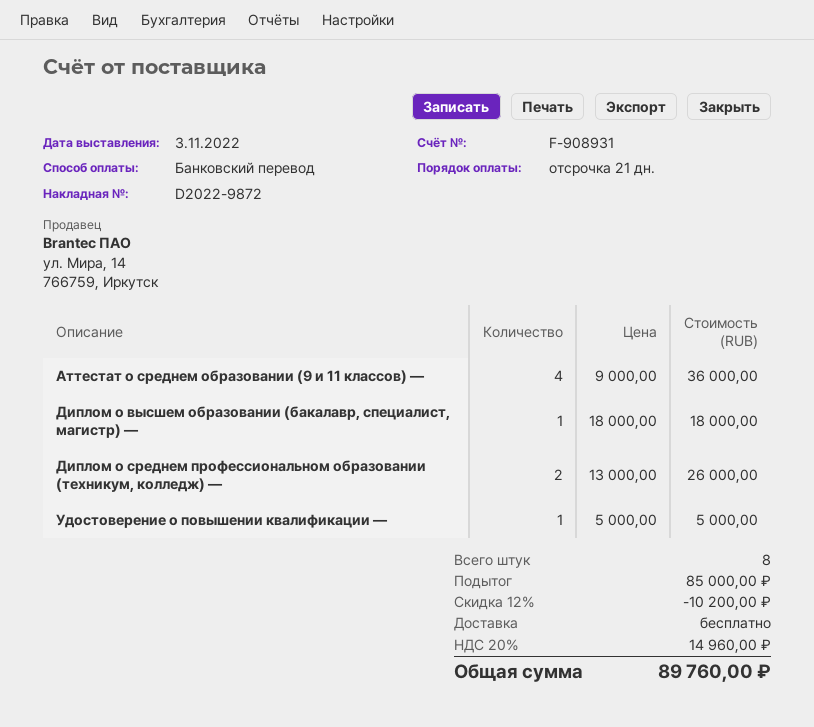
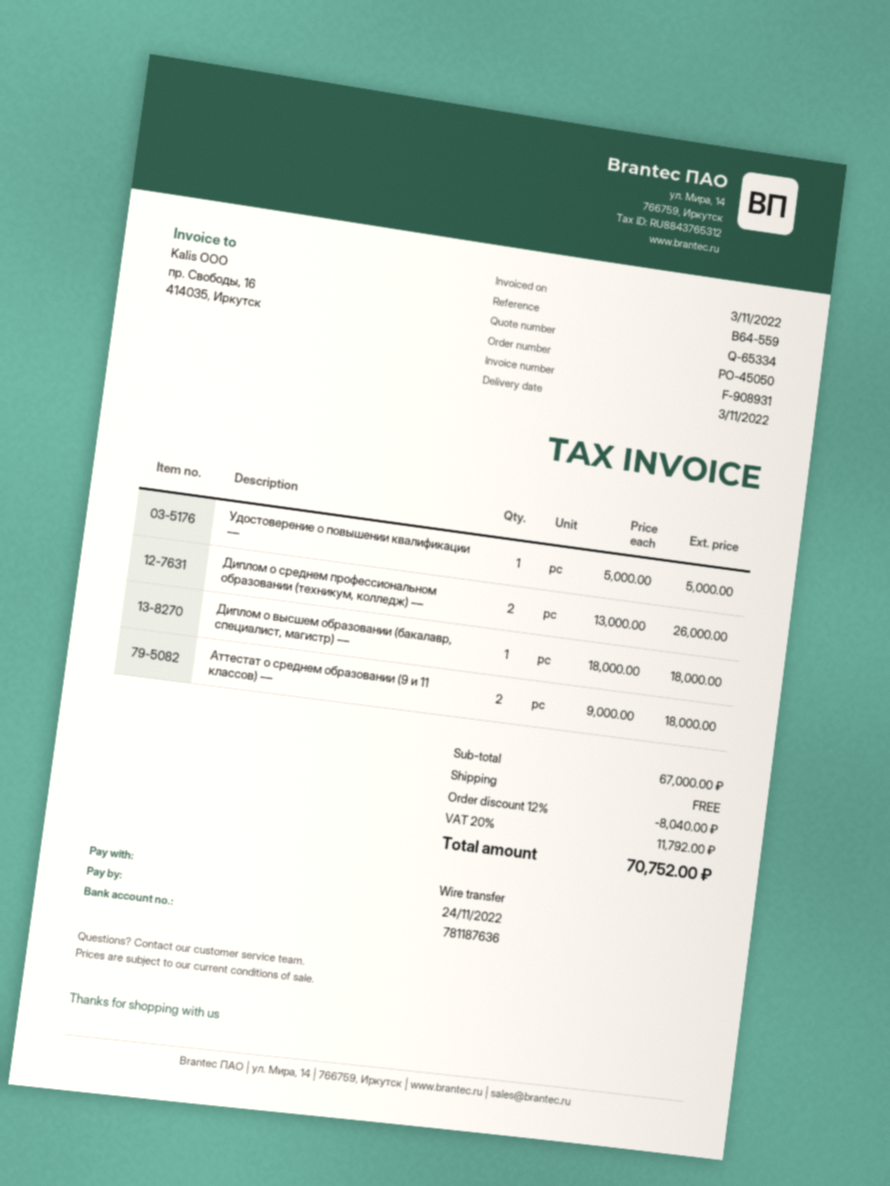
Аттестат о среднем образовании (9 и 11 классов) —: 4 x 9000.00 = 36000.00 -> 2 x 9000.00 = 18000.00
subtotal: 85000.00 -> 67000.00
discount: 12% = 10200.00 -> 12% = 8040.00
tax: 20% = 14960.00 -> 20% = 11792.00
total: 89760.00 -> 70752.00

